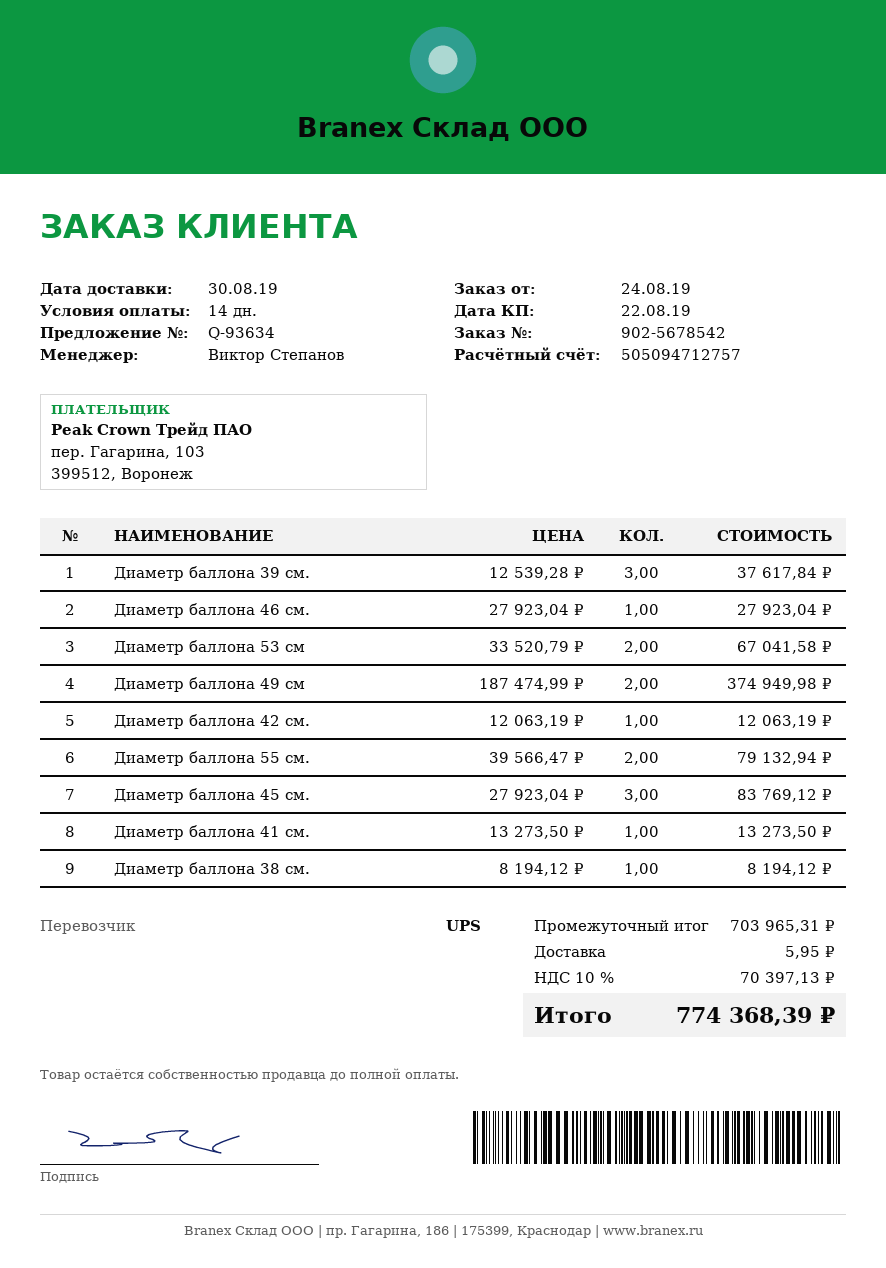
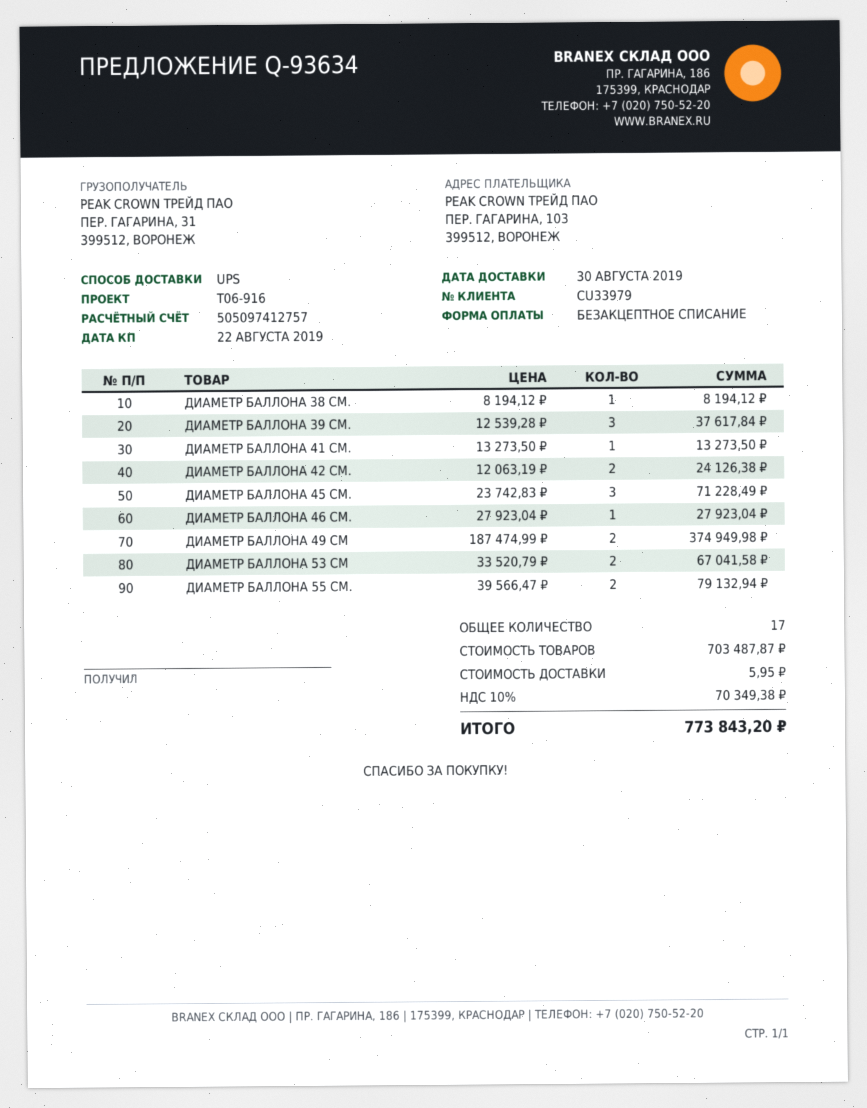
bank account: 505094712757 -> 505097412757
Диаметр баллона 42 см.: 1 x 12063.19 = 12063.19 -> 2 x 12063.19 = 24126.38
Диаметр баллона 45 см.: 3 x 27923.04 = 83769.12 -> 3 x 23742.83 = 71228.49
subtotal: 703965.31 -> 703487.87
tax: 10% = 70397.13 -> 10% = 70349.38
total: 774368.39 -> 773843.20

